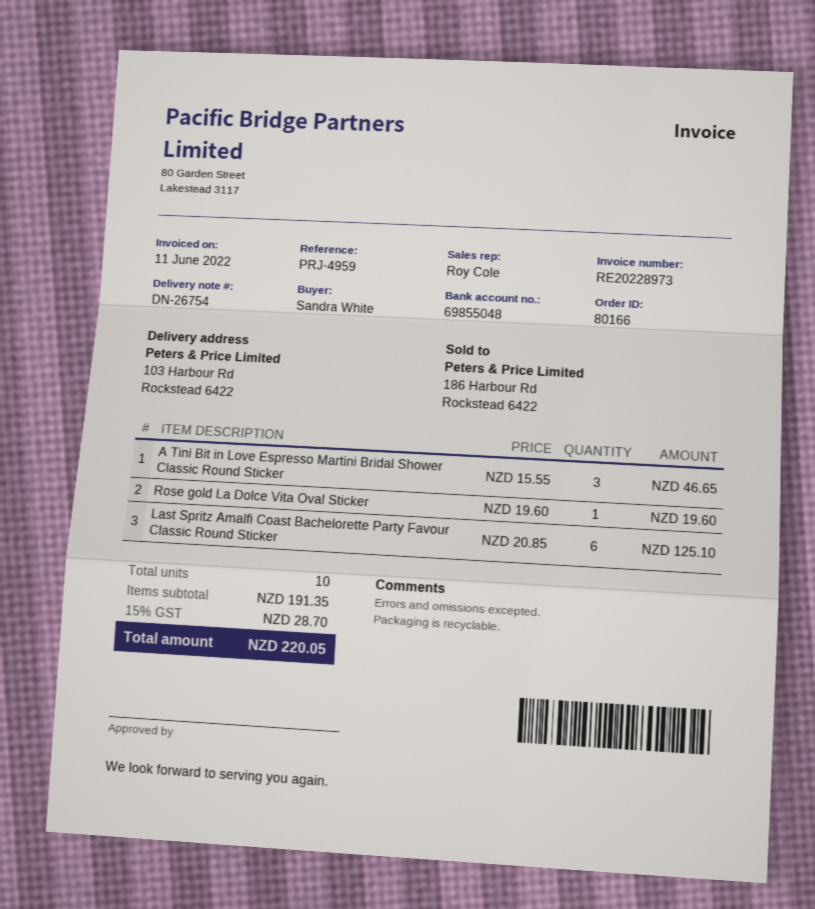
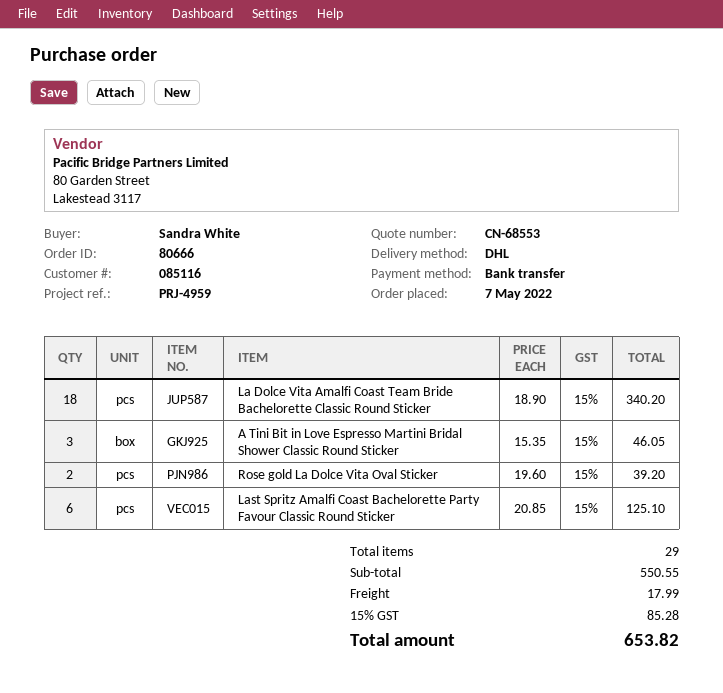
order number: 80166 -> 80666
A Tini Bit in Love Espresso Martini Bridal Shower Classic Round Sticker: 3 x 15.55 = 46.65 -> 3 x 15.35 = 46.05
Rose gold La Dolce Vita Oval Sticker: 1 x 19.60 = 19.60 -> 2 x 19.60 = 39.20
La Dolce Vita Amalfi Coast Team Bride Bachelorette Classic Round Sticker: none -> 18 x 18.90 = 340.20
total quantity: 10 -> 29
subtotal: 191.35 -> 550.55
shipping: none -> 17.99
tax: 15% = 28.70 -> 15% = 85.28
total: 220.05 -> 653.82

